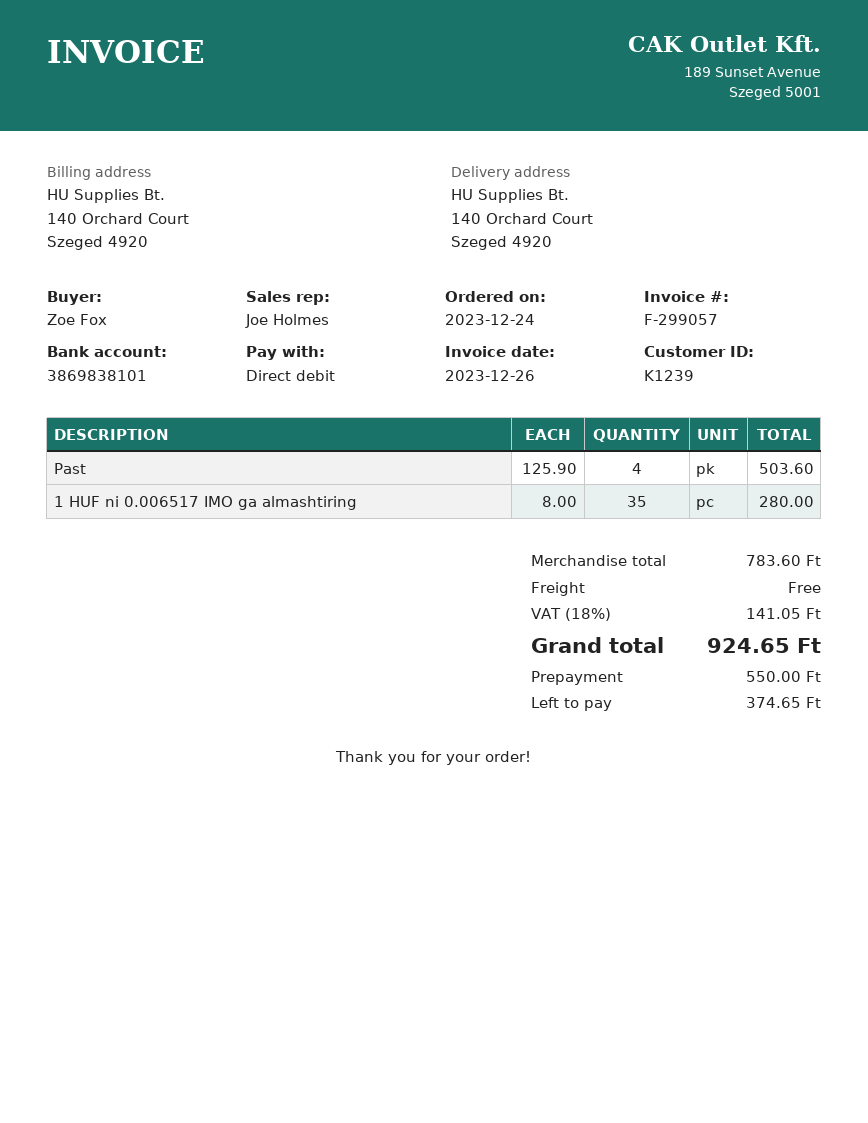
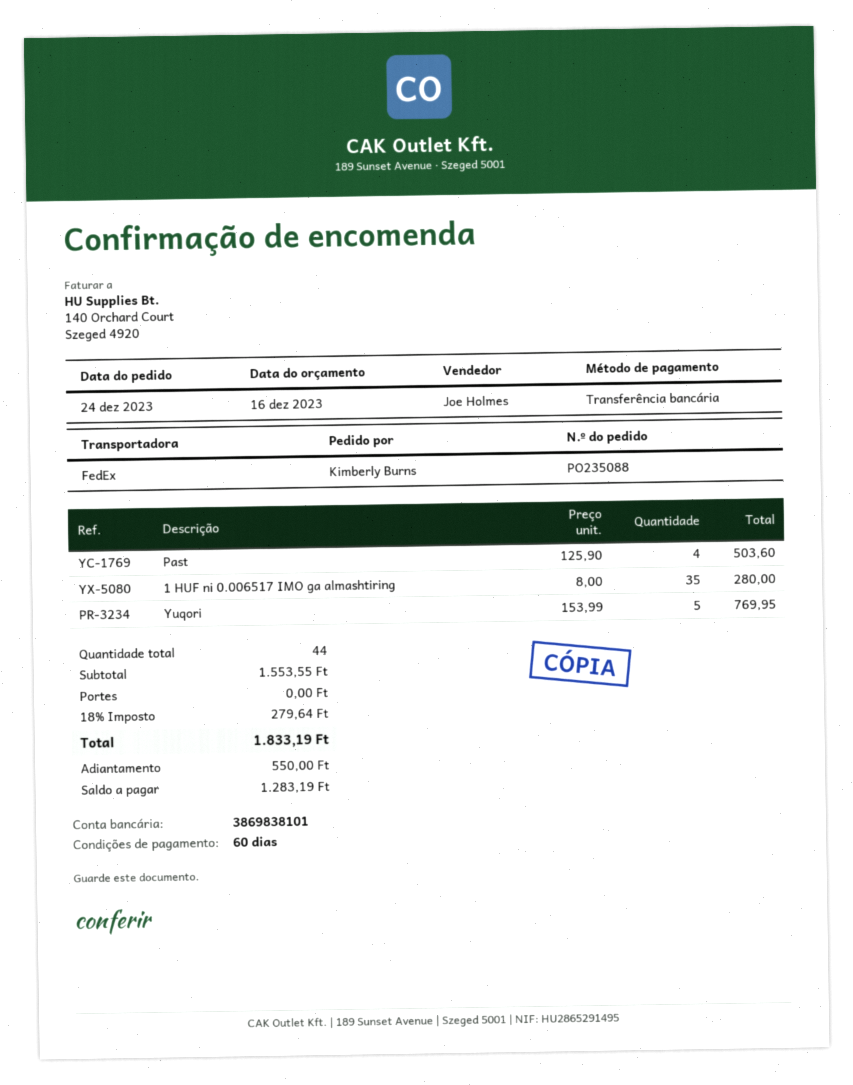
ordered by: Zoe Fox -> Kimberly Burns
payment method: direct debit -> bank transfer
Yuqori: none -> 5 x 153.99 = 769.95
subtotal: 783.60 -> 1553.55
tax: 18% = 141.05 -> 18% = 279.64
total: 924.65 -> 1833.19
balance: 374.65 -> 1283.19

